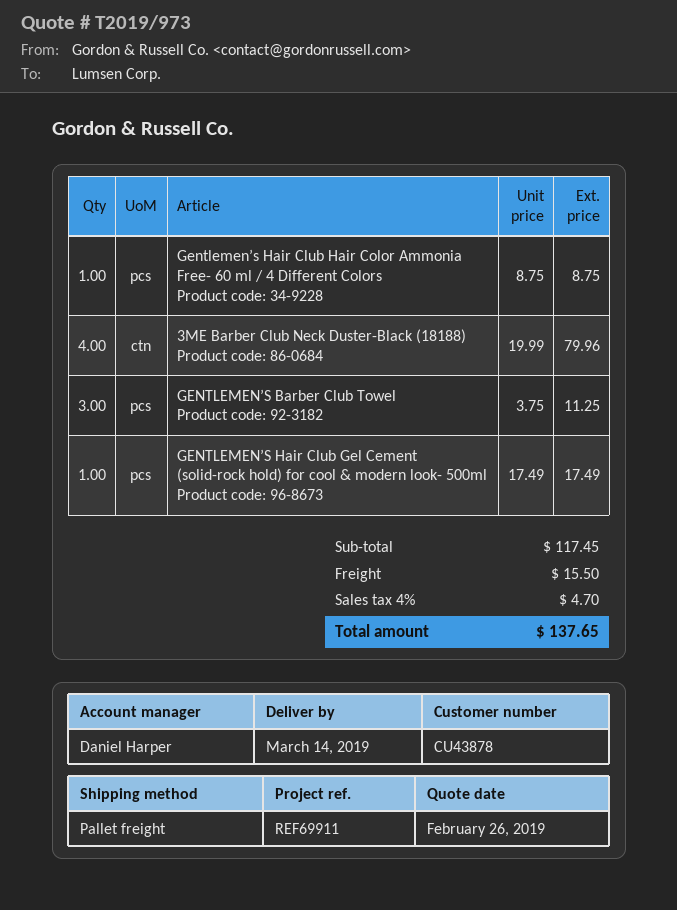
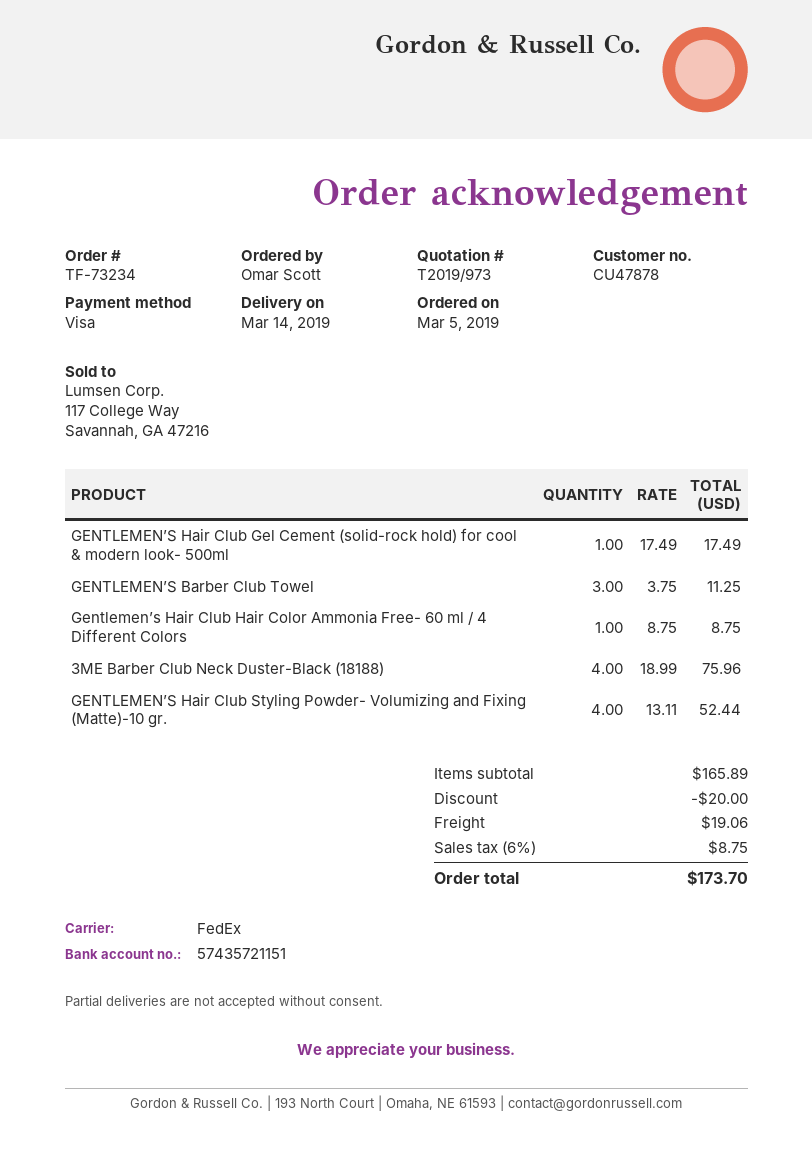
customer number: CU43878 -> CU47878
shipping method: pallet freight -> FedEx
3ME Barber Club Neck Duster-Black (18188): 4 x 19.99 = 79.96 -> 4 x 18.99 = 75.96
GENTLEMEN’S Hair Club Styling Powder- Volumizing and Fixing (Matte)-10 gr.: none -> 4 x 13.11 = 52.44
subtotal: 117.45 -> 165.89
discount: none -> 20.00
shipping: 15.50 -> 19.06
tax: 4% = 4.70 -> 6% = 8.75
total: 137.65 -> 173.70

